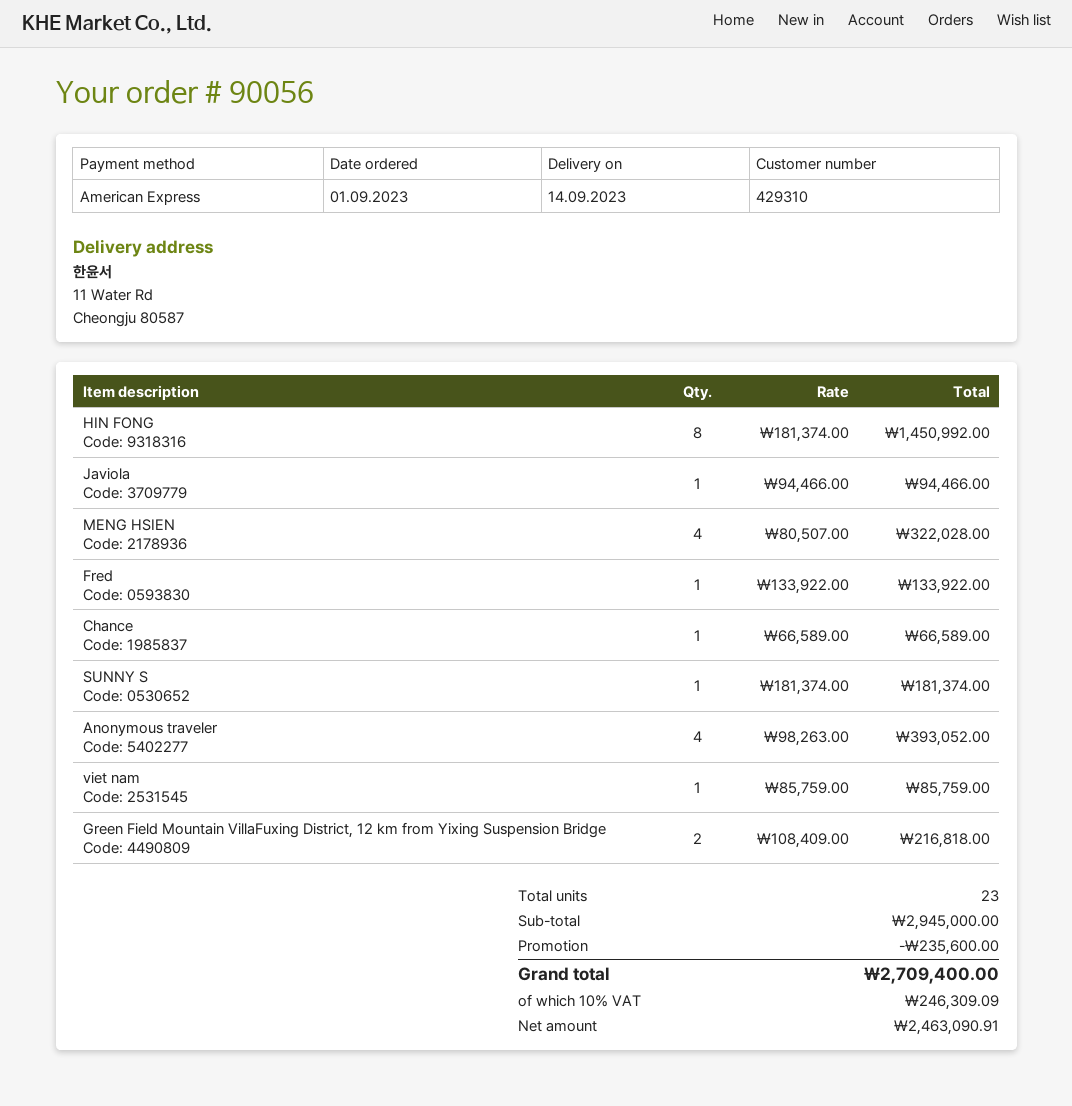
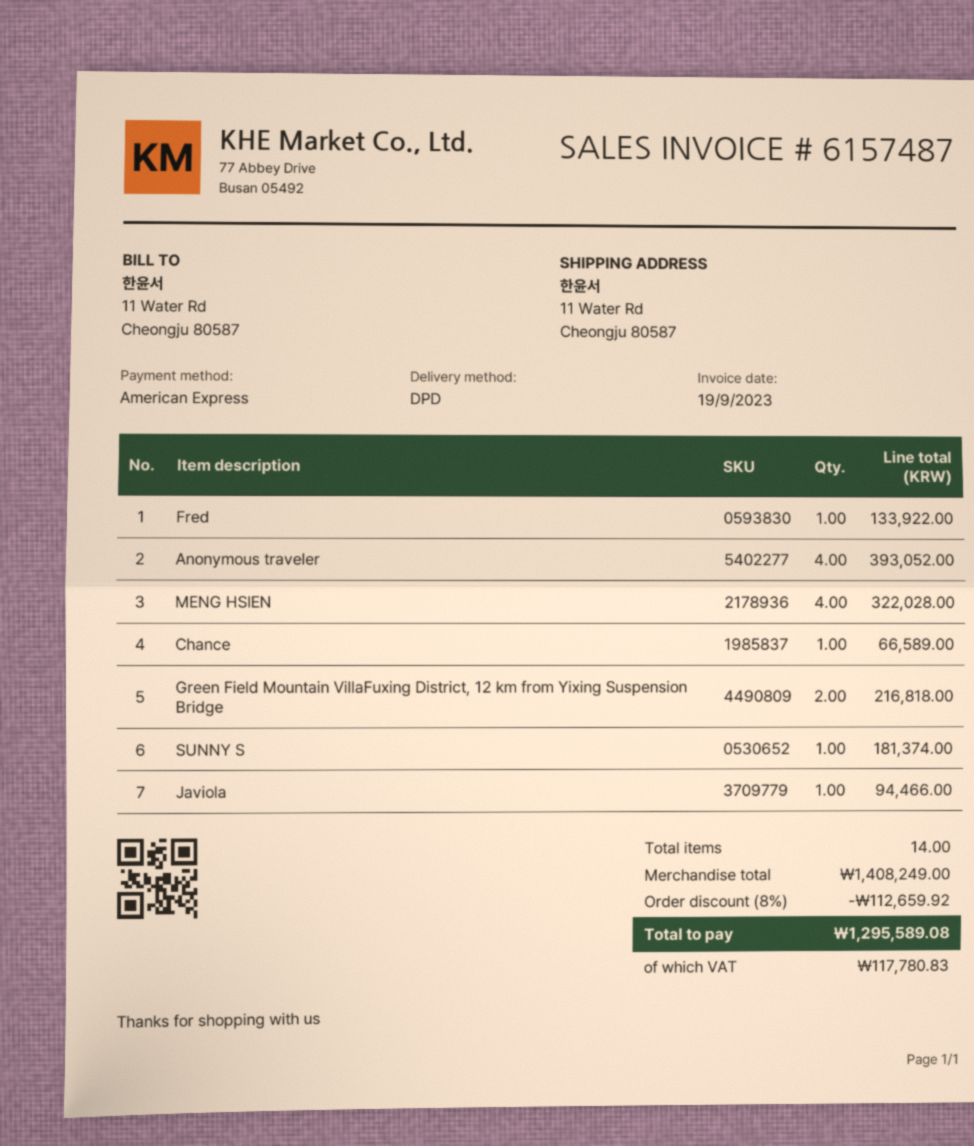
HIN FONG: 8 for 1450992.00 -> none
viet nam: 1 for 85759.00 -> none
total quantity: 23 -> 14
subtotal: 2945000.00 -> 1408249.00
discount: 235600.00 -> 112659.92
tax: 246309.09 -> 117780.83
total: 2709400.00 -> 1295589.08

